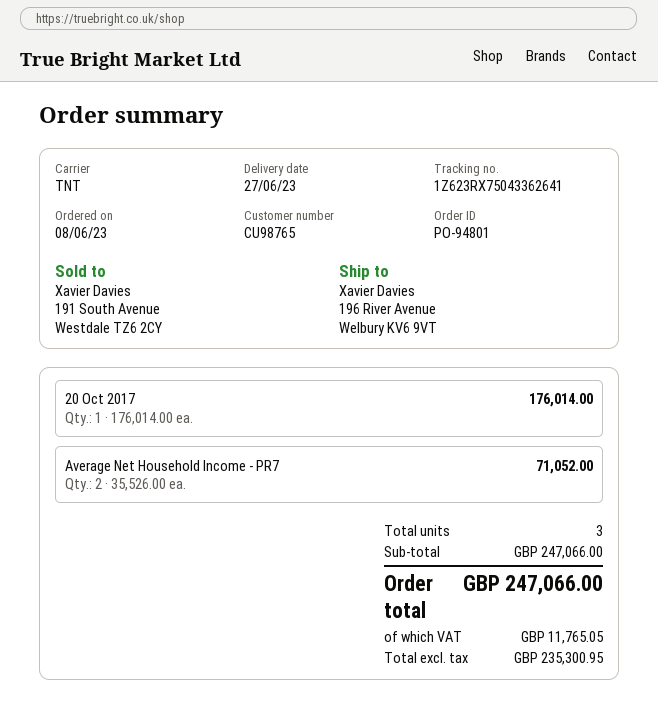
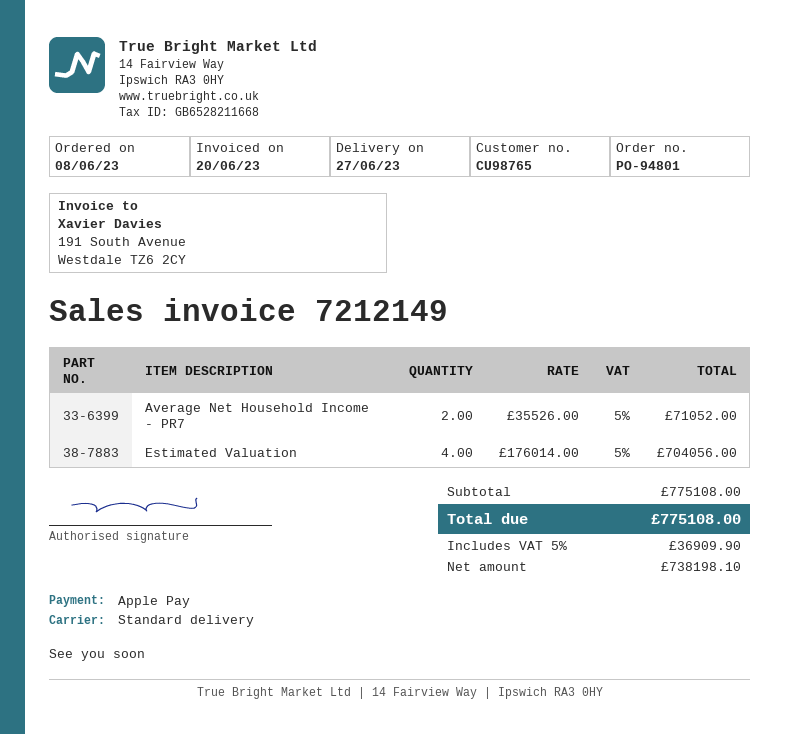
shipping method: TNT -> standard
20 Oct 2017: 1 x 176014.00 = 176014.00 -> none
Estimated Valuation: none -> 4 x 176014.00 = 704056.00
subtotal: 247066.00 -> 775108.00
net: 235300.95 -> 738198.10
tax: 11765.05 -> 36909.90
total: 247066.00 -> 775108.00

